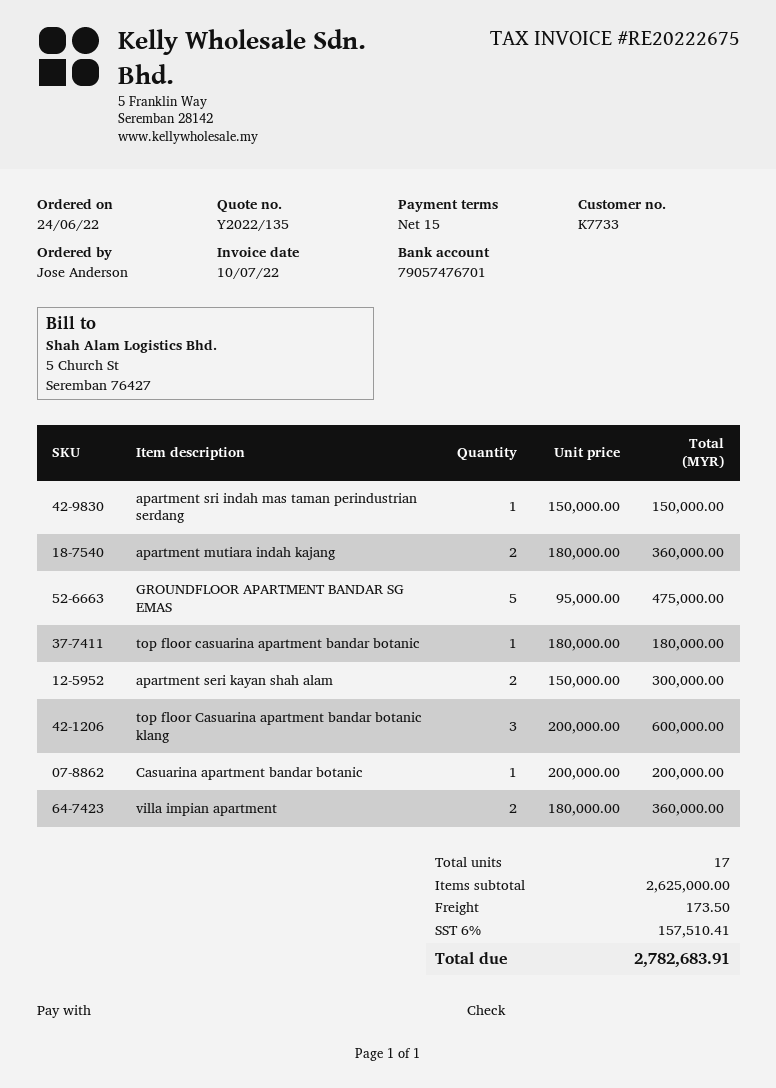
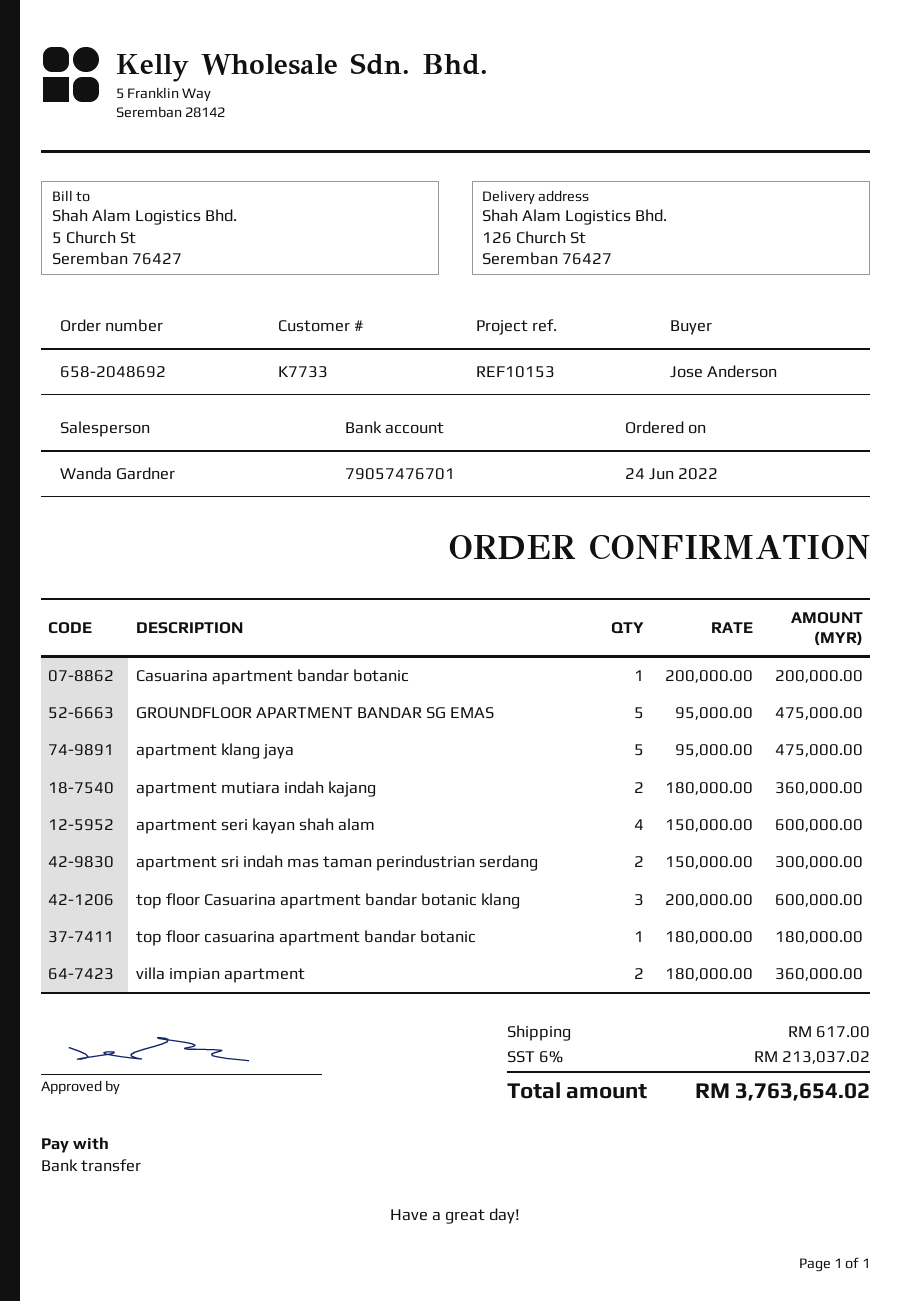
payment method: cheque -> bank transfer
apartment sri indah mas taman perindustrian serdang: 1 x 150000.00 = 150000.00 -> 2 x 150000.00 = 300000.00
apartment seri kayan shah alam: 2 x 150000.00 = 300000.00 -> 4 x 150000.00 = 600000.00
apartment klang jaya: none -> 5 x 95000.00 = 475000.00
shipping: 173.50 -> 617.00
tax: 6% = 157510.41 -> 6% = 213037.02
total: 2782683.91 -> 3763654.02

